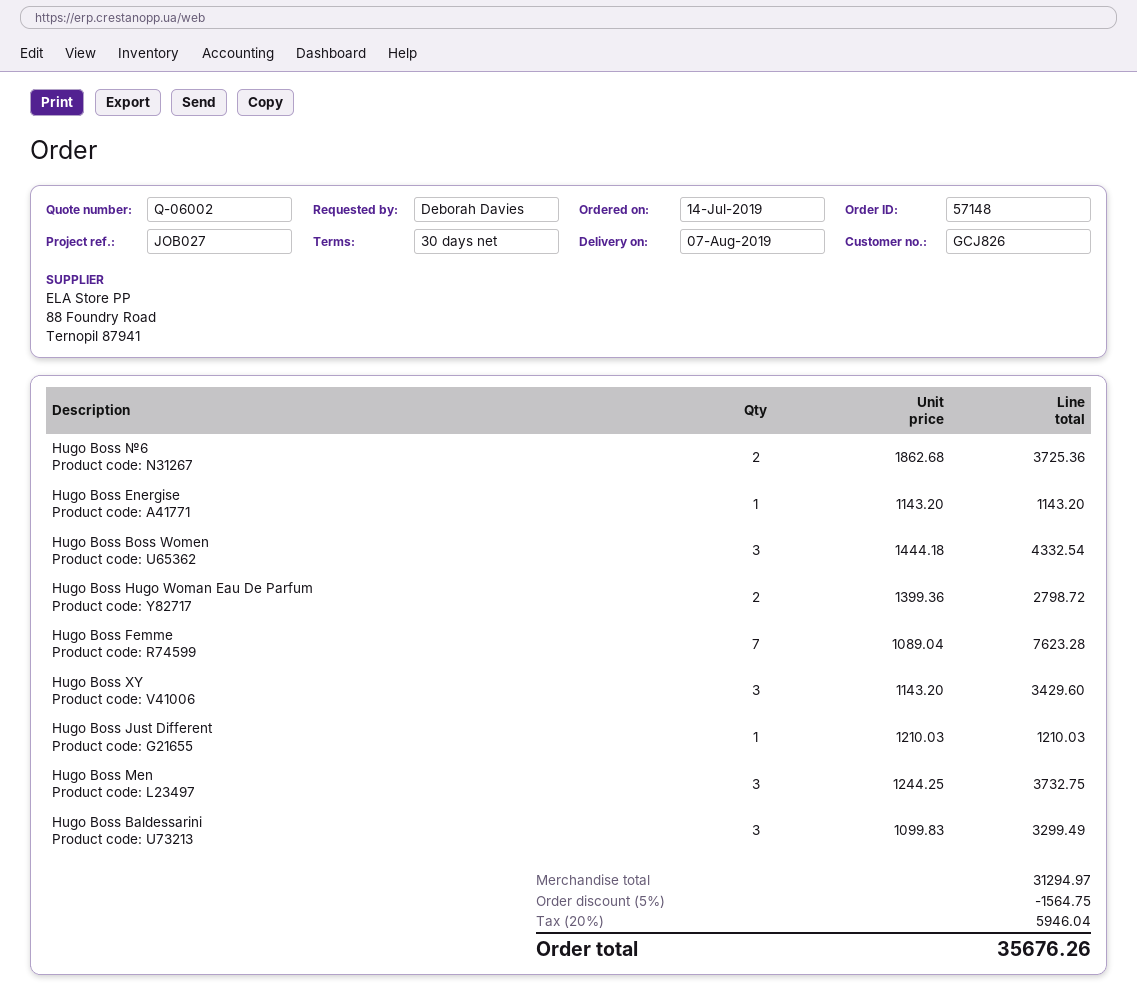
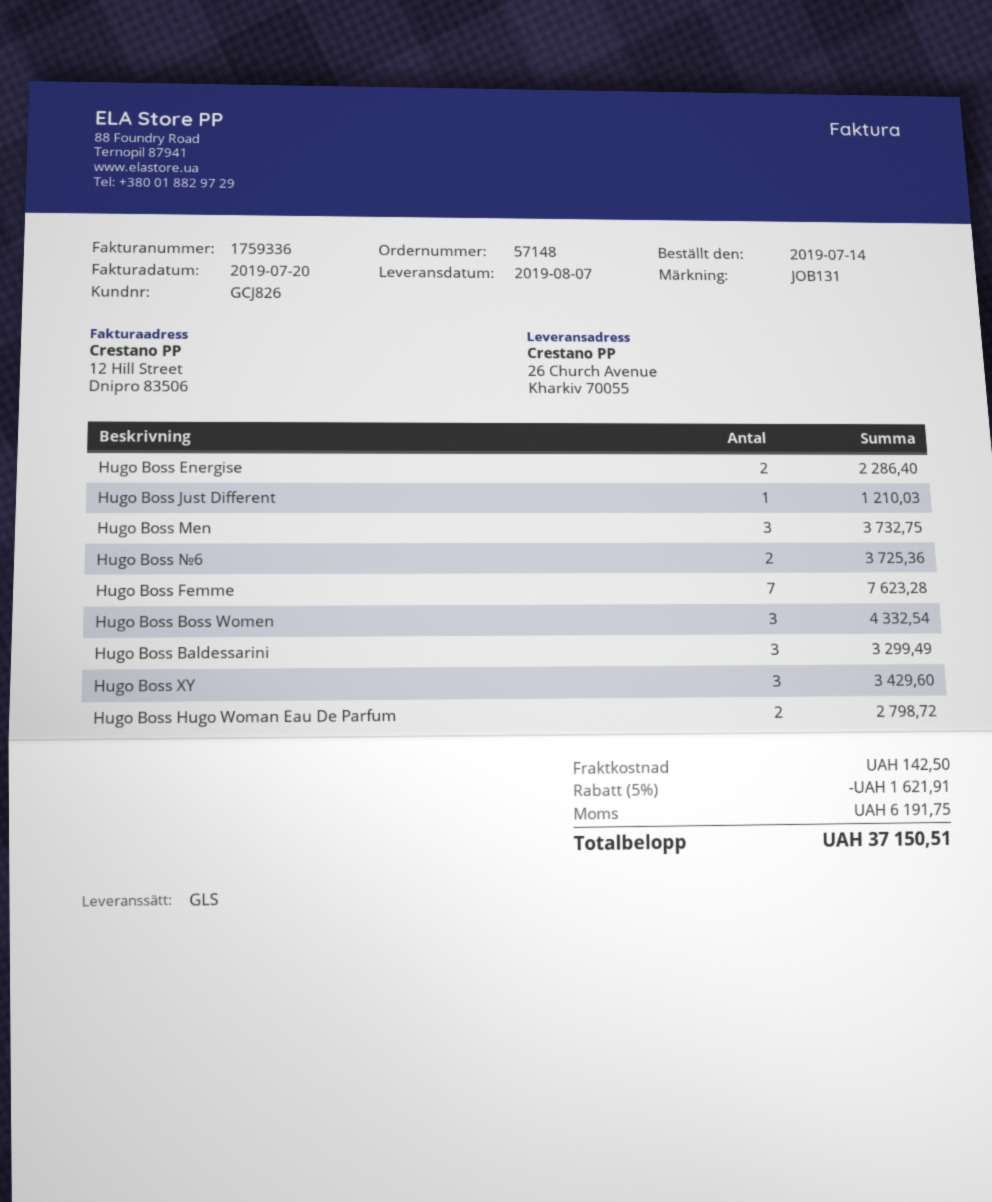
reference: JOB027 -> JOB131
Hugo Boss Energise: 1 for 1143.20 -> 2 for 2286.40
discount: 5% = 1564.75 -> 5% = 1621.91
shipping: none -> 142.50
tax: 5946.04 -> 6191.75
total: 35676.26 -> 37150.51

